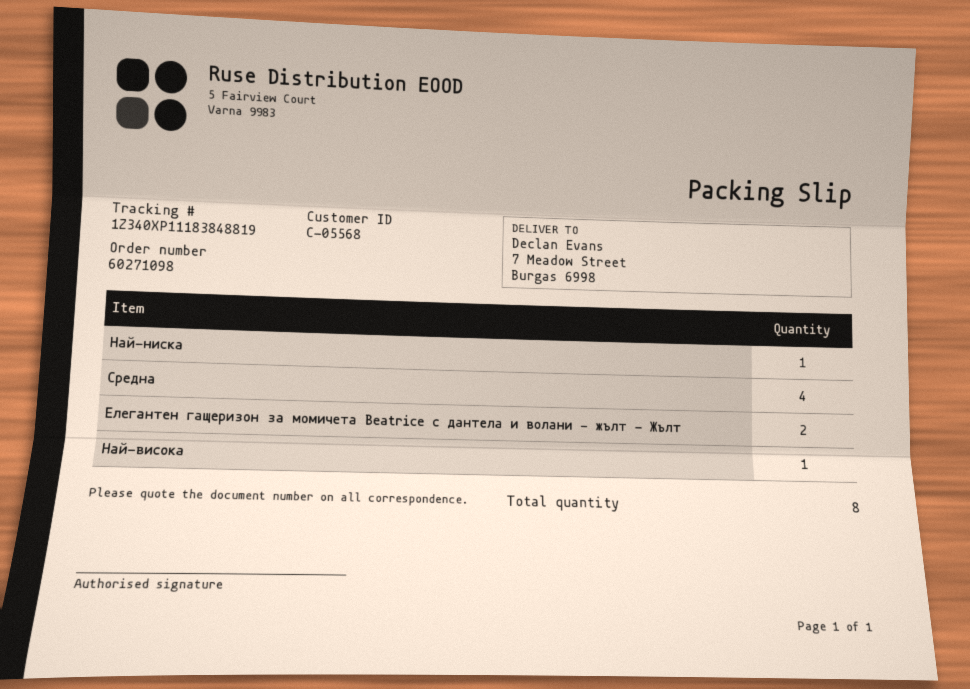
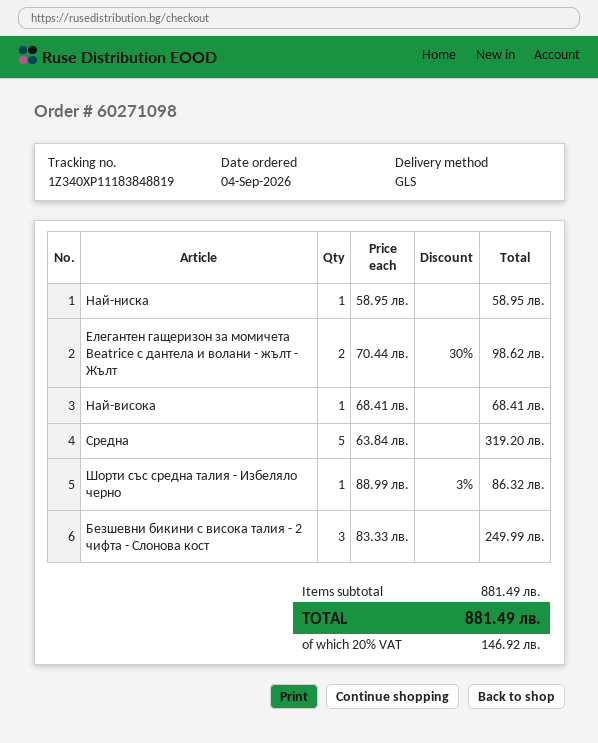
Средна: 4 -> 5
Шорти със средна талия - Избеляло черно: none -> 1
Безшевни бикини с висока талия - 2 чифта - Слонова кост: none -> 3

